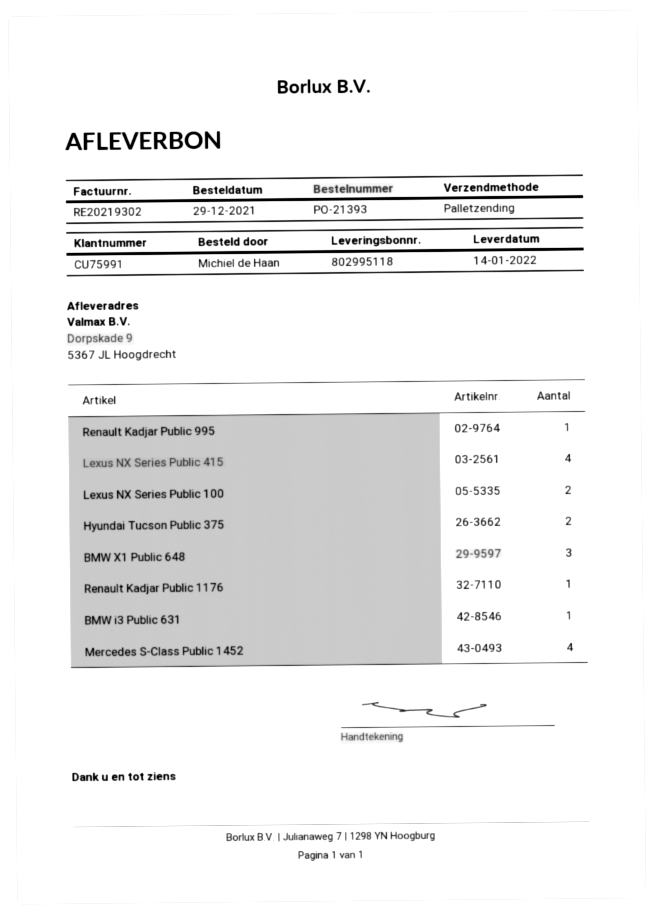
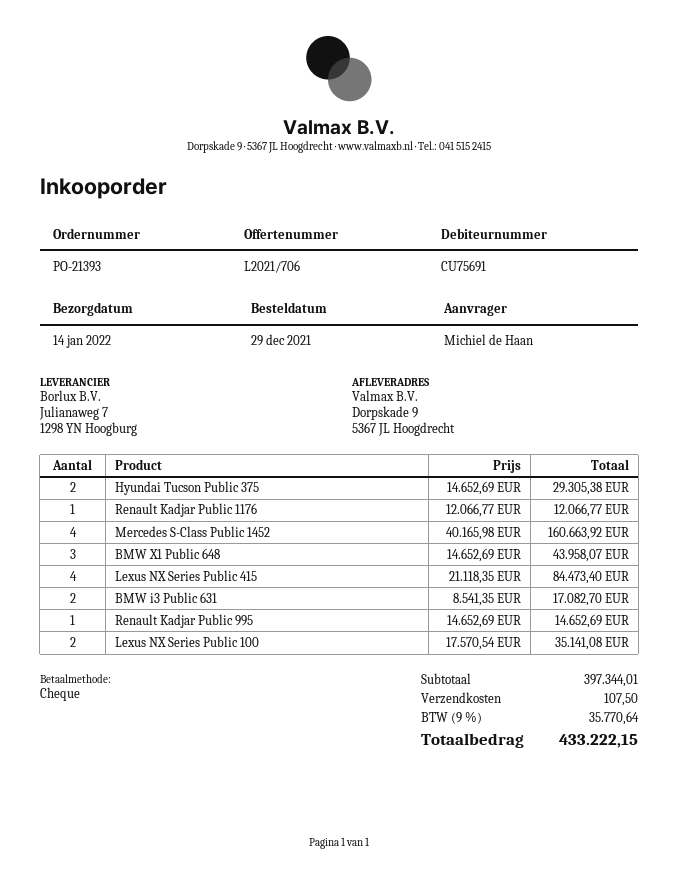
customer number: CU75991 -> CU75691
BMW i3 Public 631: 1 -> 2

